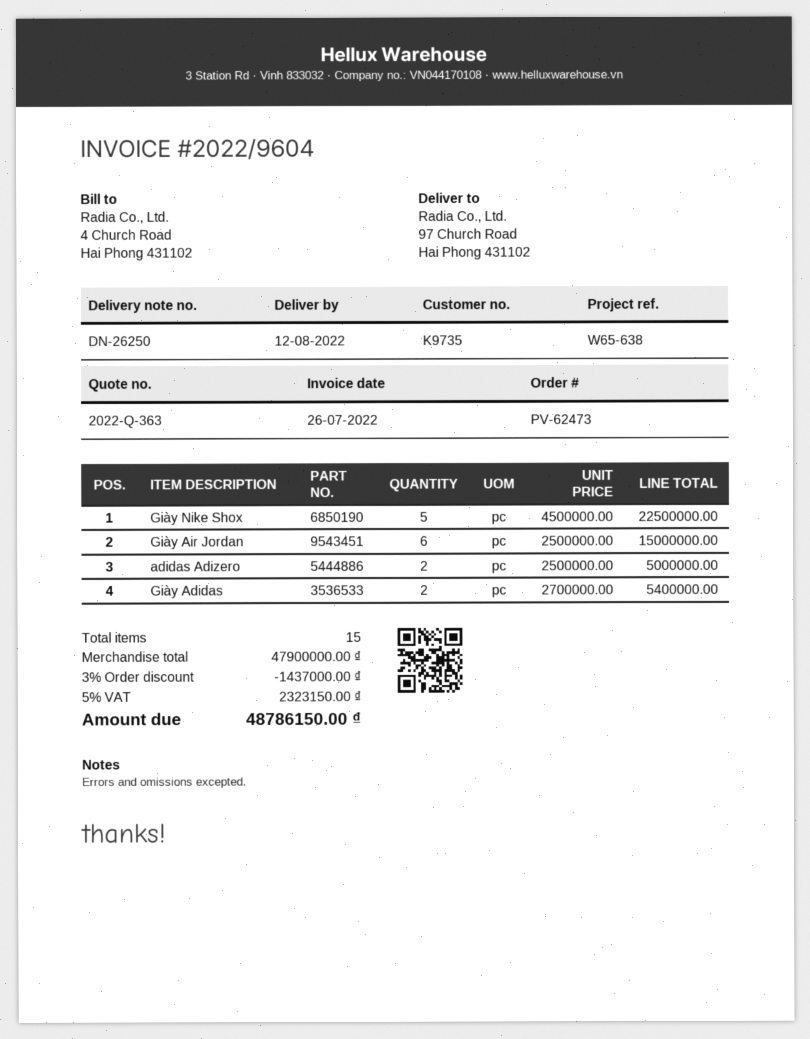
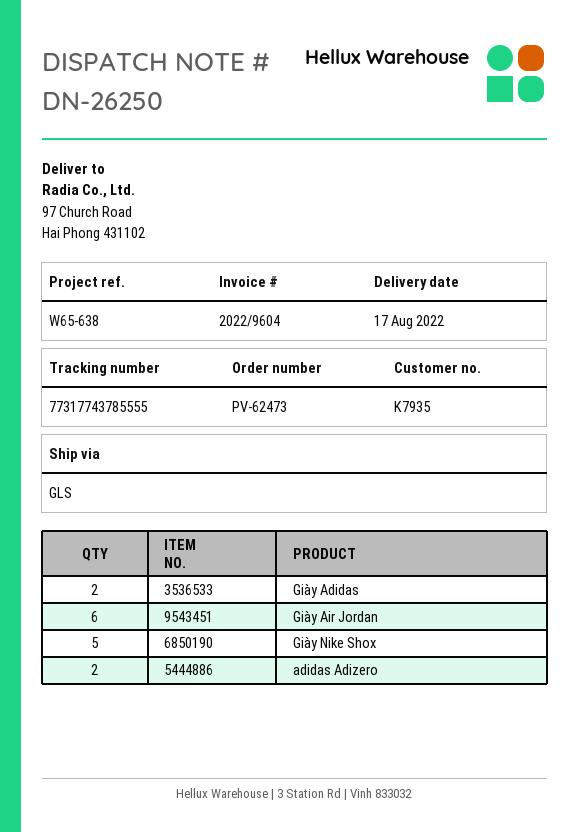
delivery date: 2022-08-12 -> 2022-08-17
customer number: K9735 -> K7935

